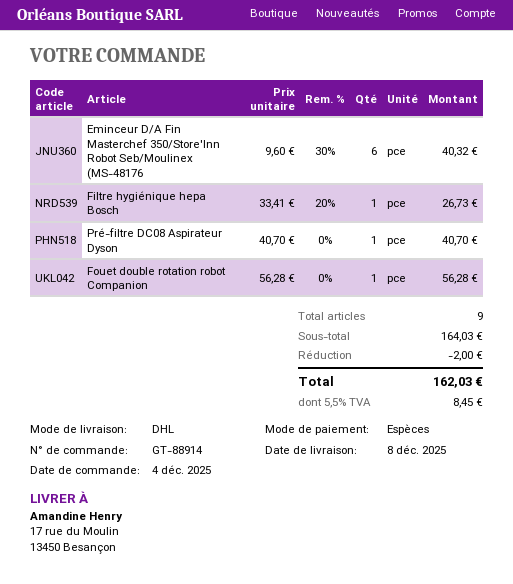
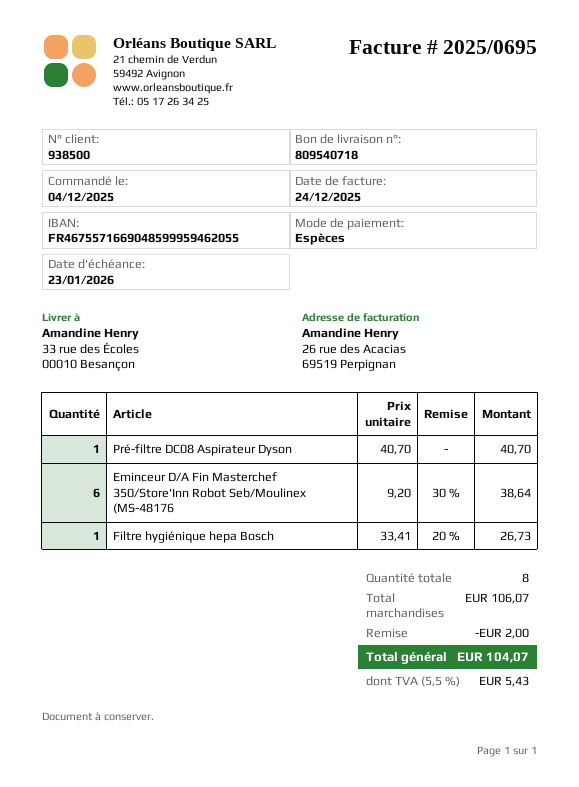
ship to: 17 rue du Moulin, 13450 Besançon -> 33 rue des Écoles, 00010 Besançon
Eminceur D/A Fin Masterchef 350/Store'Inn Robot Seb/Moulinex (MS-48176: 6 x 9.60 - 30% = 40.32 -> 6 x 9.20 - 30% = 38.64
Fouet double rotation robot Companion: 1 x 56.28 = 56.28 -> none
total quantity: 9 -> 8
subtotal: 164.03 -> 106.07
tax: 5.5% = 8.45 -> 5.5% = 5.43
total: 162.03 -> 104.07

